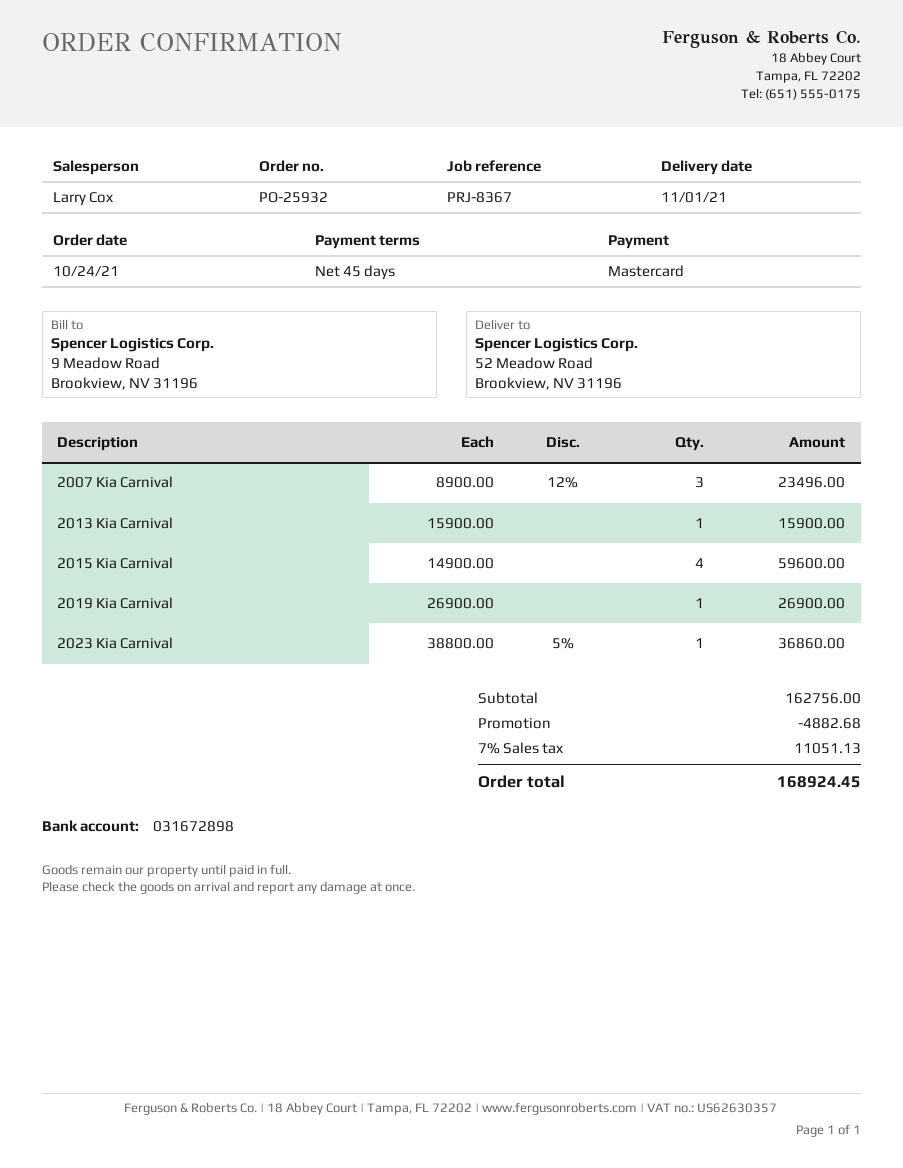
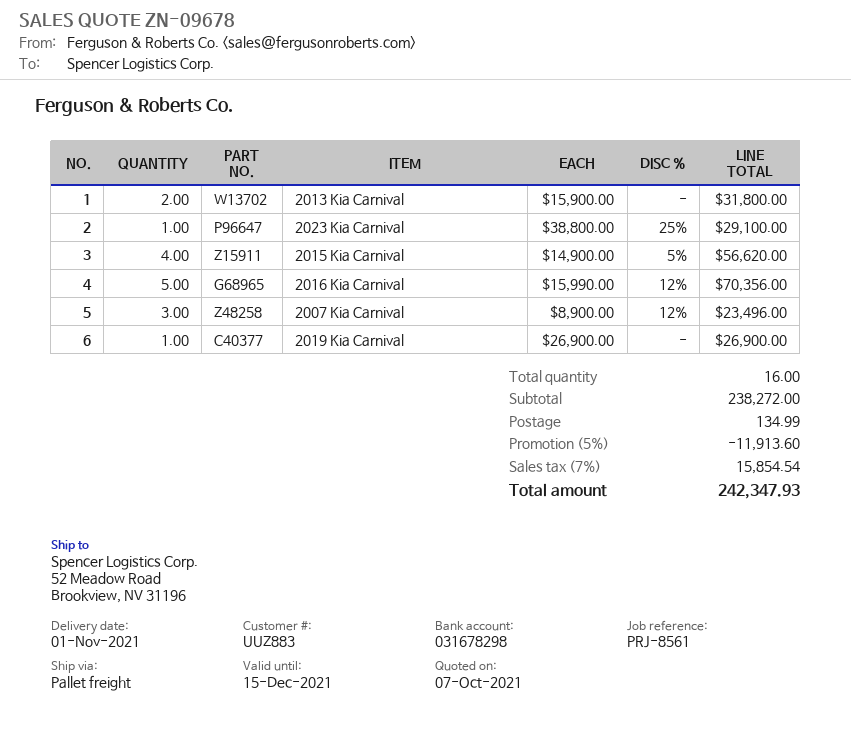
reference: PRJ-8367 -> PRJ-8561
bank account: 031672898 -> 031678298
2013 Kia Carnival: 1 x 15900.00 = 15900.00 -> 2 x 15900.00 = 31800.00
2015 Kia Carnival: 4 x 14900.00 = 59600.00 -> 4 x 14900.00 - 5% = 56620.00
2023 Kia Carnival: 1 x 38800.00 - 5% = 36860.00 -> 1 x 38800.00 - 25% = 29100.00
2016 Kia Carnival: none -> 5 x 15990.00 - 12% = 70356.00
subtotal: 162756.00 -> 238272.00
discount: 4882.68 -> 11913.60
shipping: none -> 134.99
tax: 7% = 11051.13 -> 7% = 15854.54
total: 168924.45 -> 242347.93

